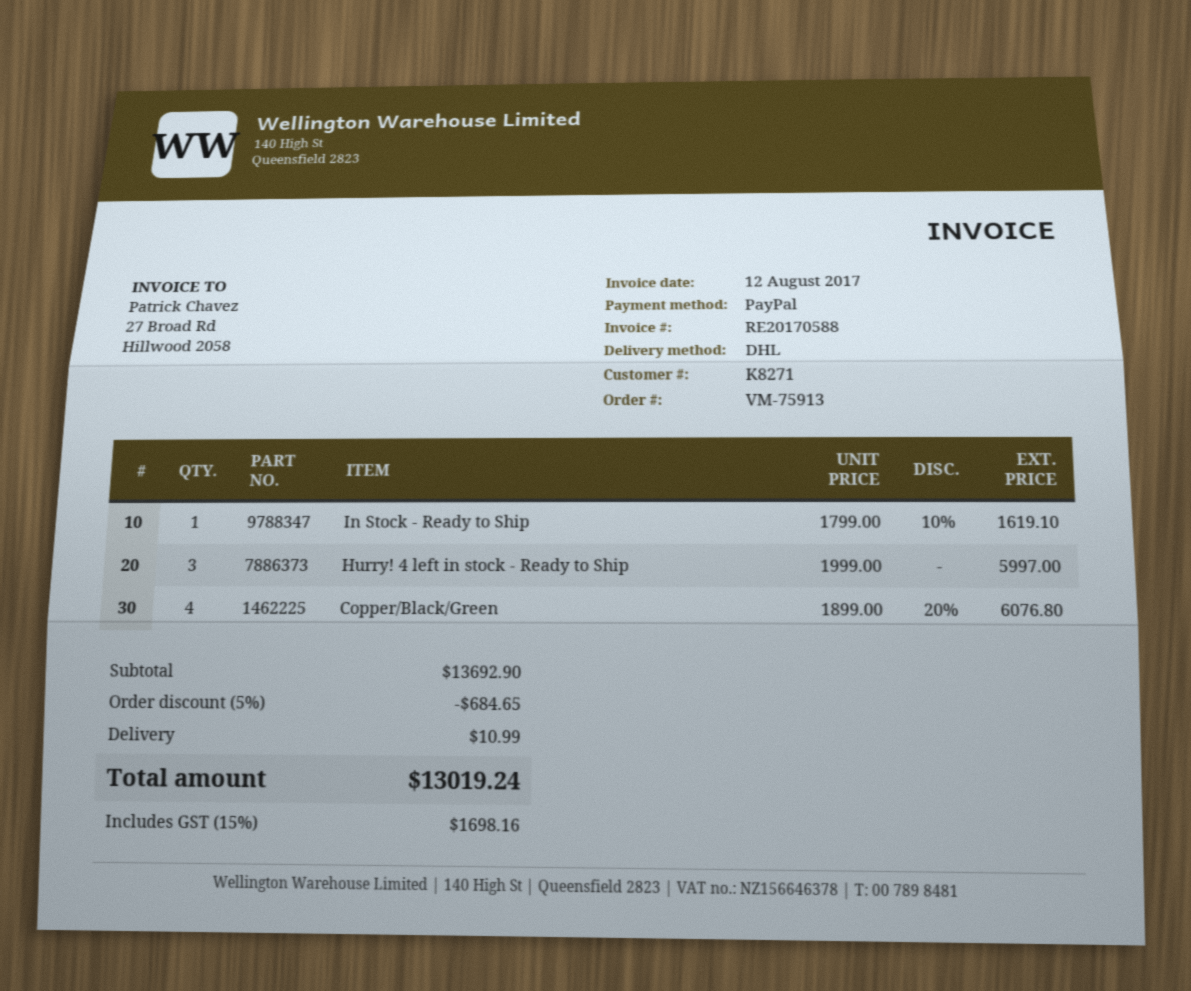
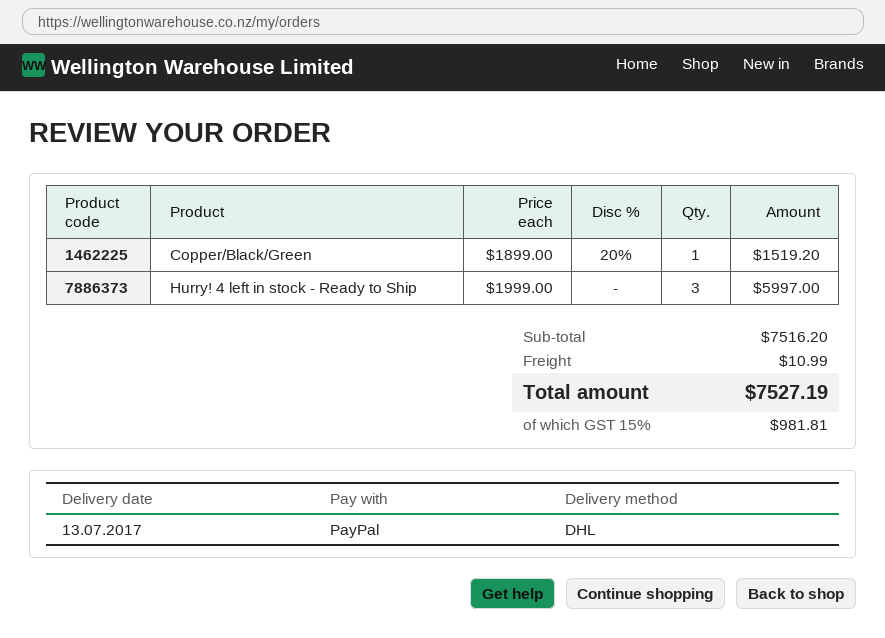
In Stock - Ready to Ship: 1 x 1799.00 - 10% = 1619.10 -> none
Copper/Black/Green: 4 x 1899.00 - 20% = 6076.80 -> 1 x 1899.00 - 20% = 1519.20
subtotal: 13692.90 -> 7516.20
discount: 5% = 684.65 -> none
tax: 15% = 1698.16 -> 15% = 981.81
total: 13019.24 -> 7527.19

